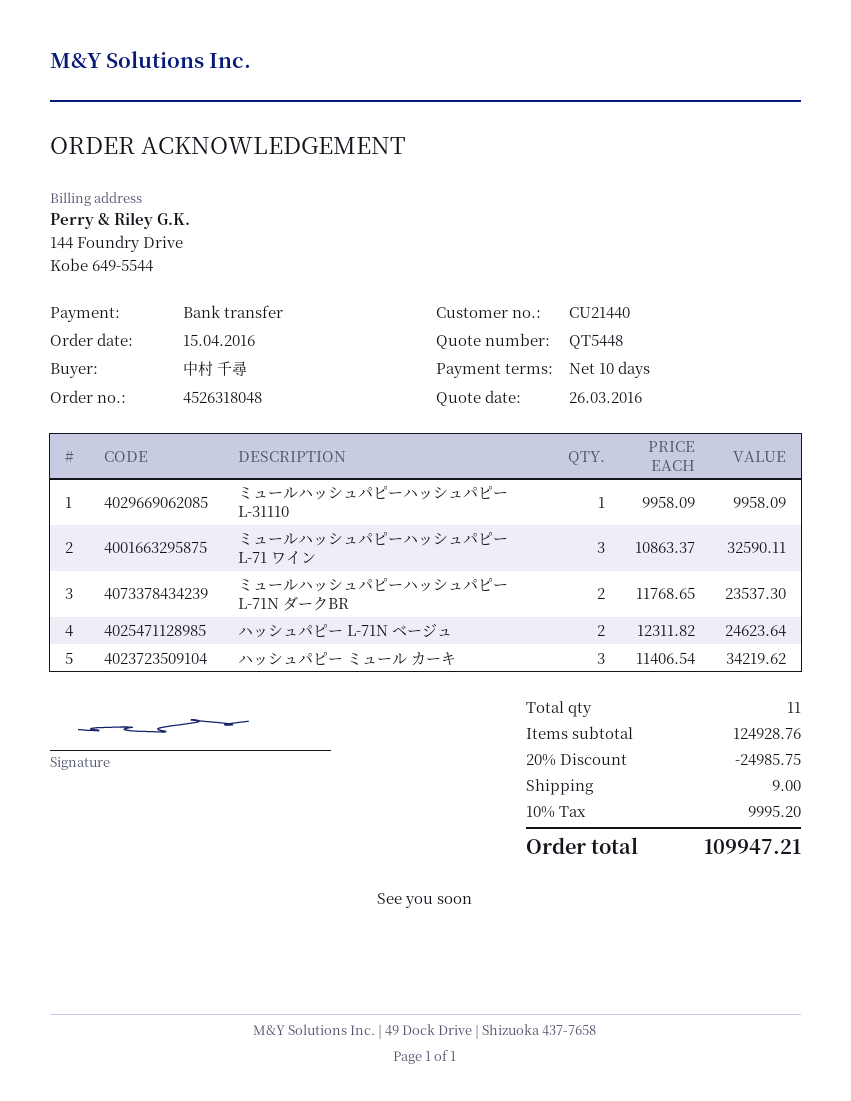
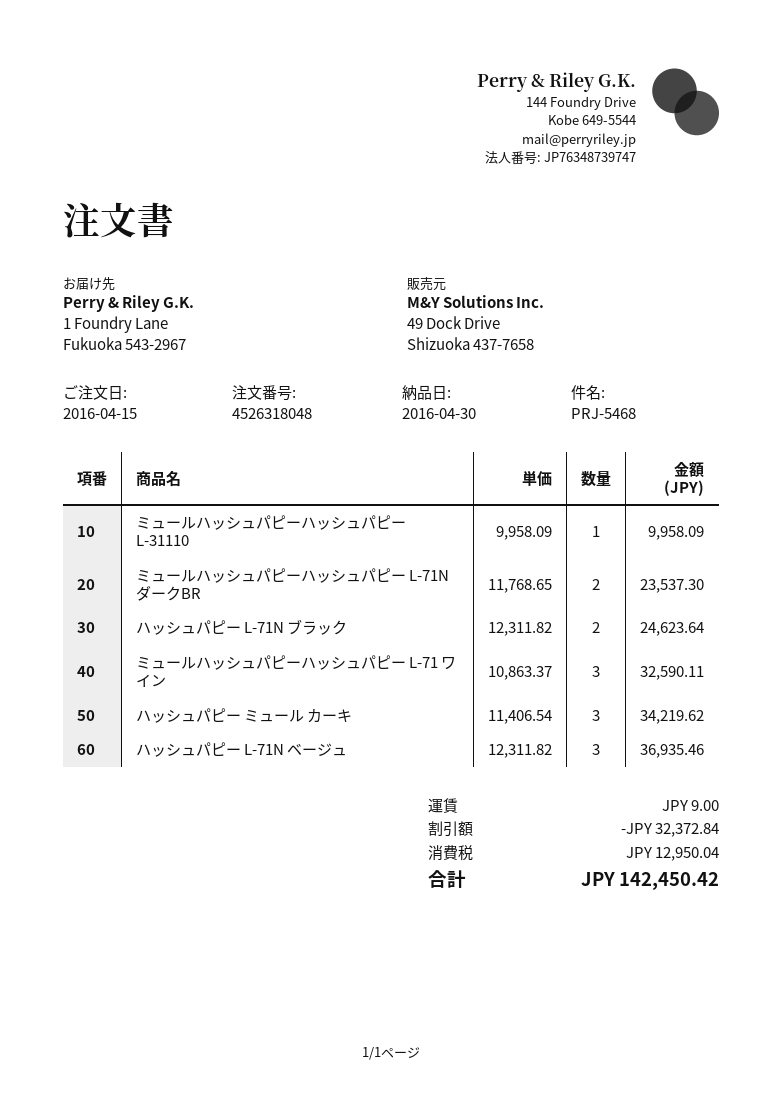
ハッシュパピー L-71N ベージュ: 2 x 12311.82 = 24623.64 -> 3 x 12311.82 = 36935.46
ハッシュパピー L-71N ブラック: none -> 2 x 12311.82 = 24623.64
discount: 24985.75 -> 32372.84
tax: 9995.20 -> 12950.04
total: 109947.21 -> 142450.42

